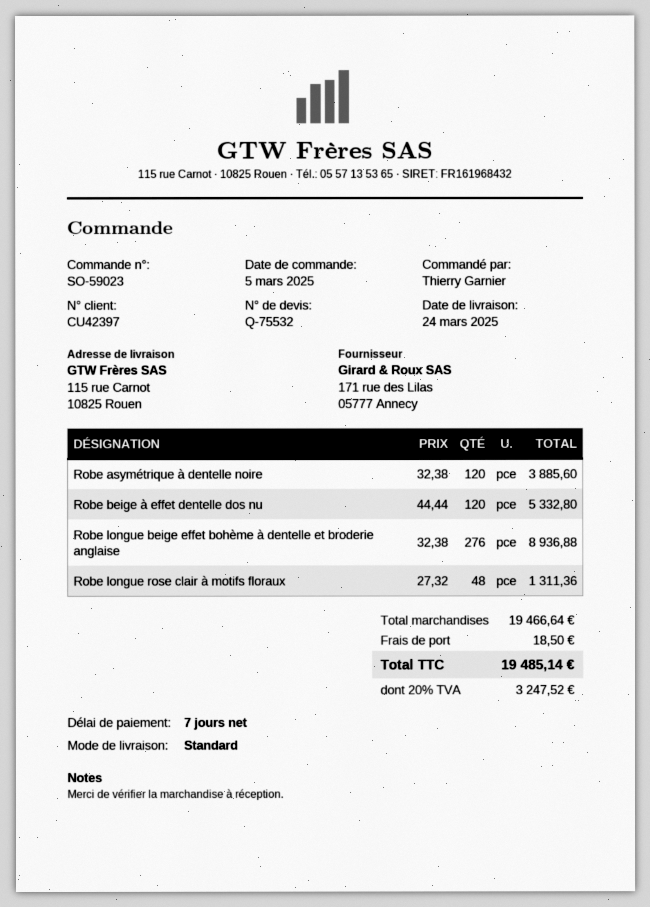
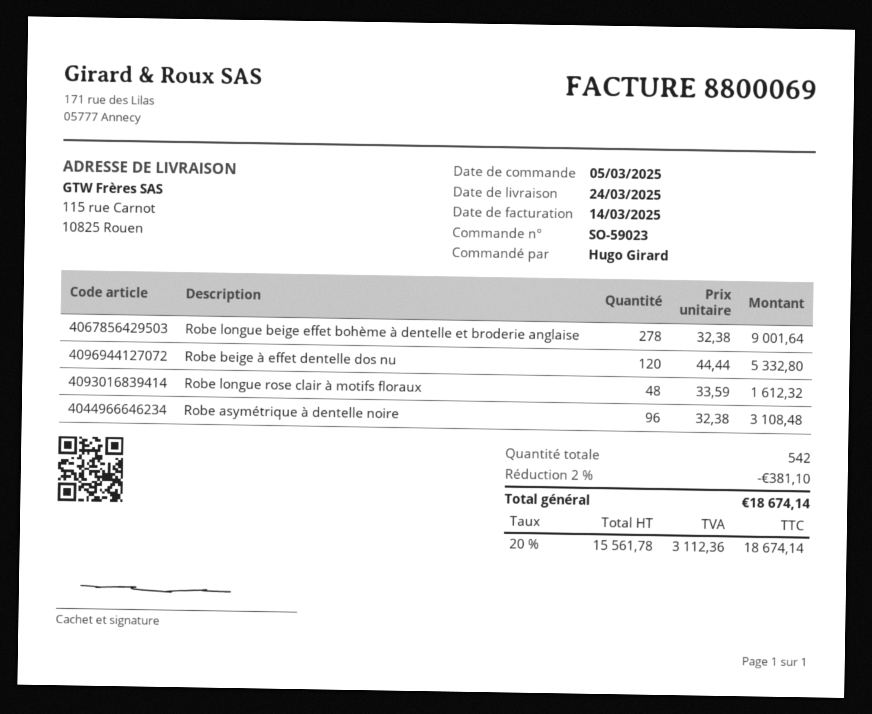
ordered by: Thierry Garnier -> Hugo Girard
Robe asymétrique à dentelle noire: 120 x 32.38 = 3885.60 -> 96 x 32.38 = 3108.48
Robe longue beige effet bohème à dentelle et broderie anglaise: 276 x 32.38 = 8936.88 -> 278 x 32.38 = 9001.64
Robe longue rose clair à motifs floraux: 48 x 27.32 = 1311.36 -> 48 x 33.59 = 1612.32
discount: none -> 2% = 381.10
shipping: 18.50 -> none
tax: 20% = 3247.52 -> 20% = 3112.36
total: 19485.14 -> 18674.14

